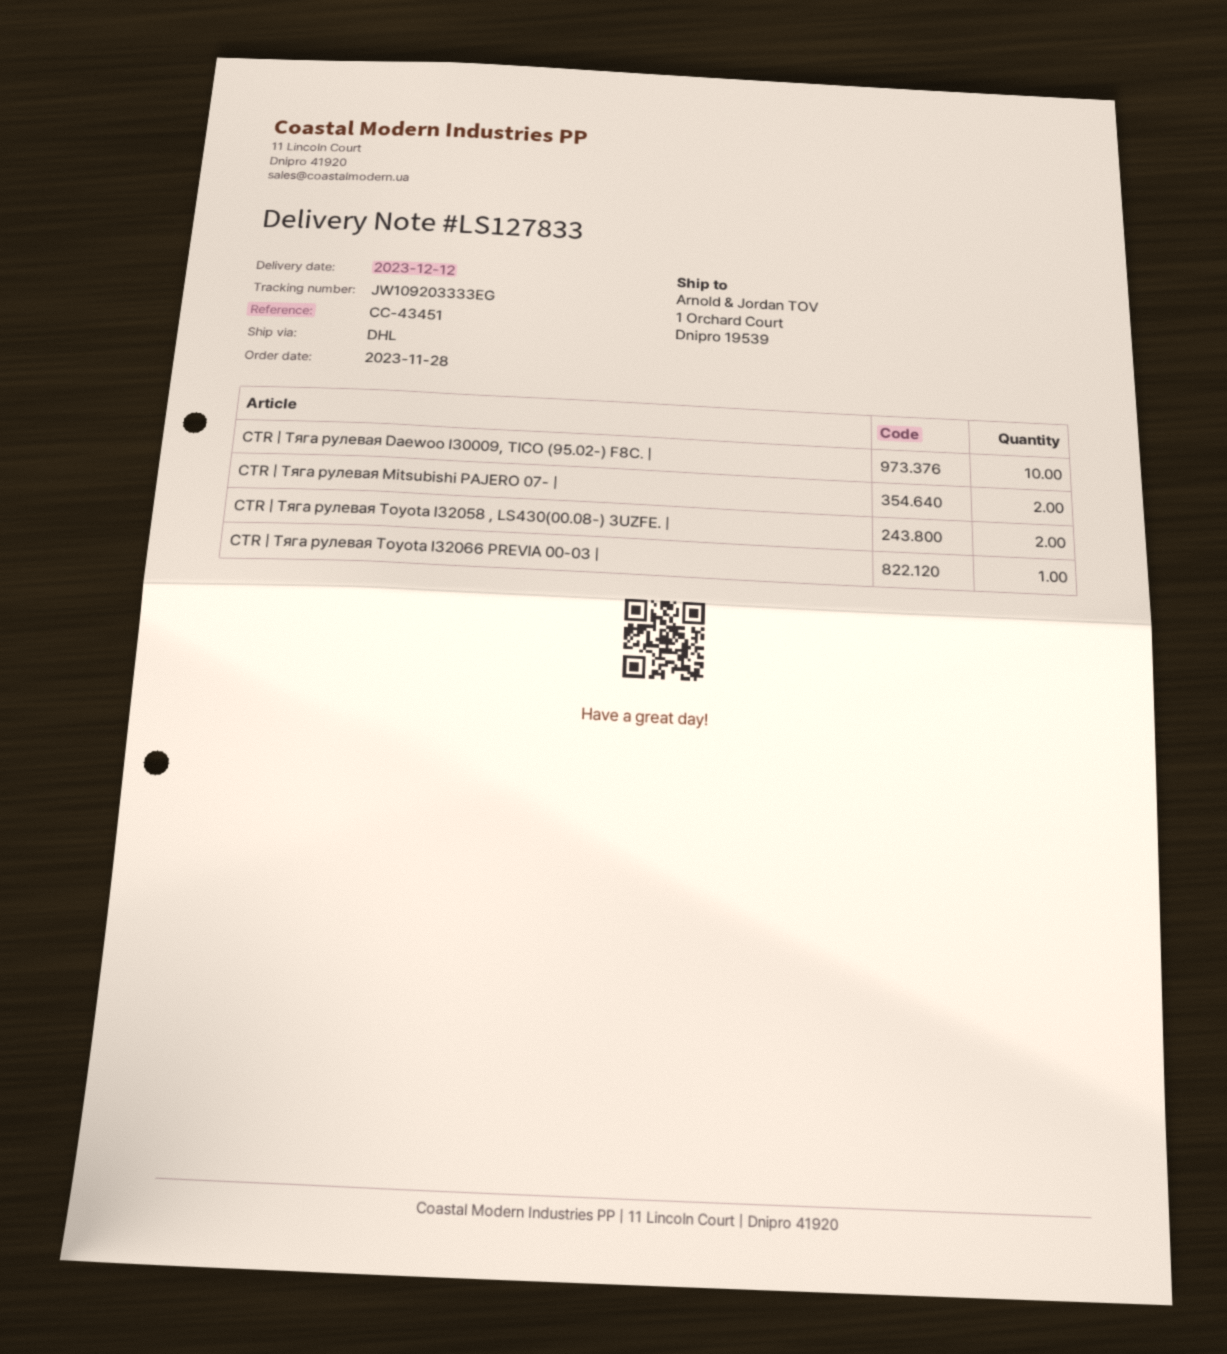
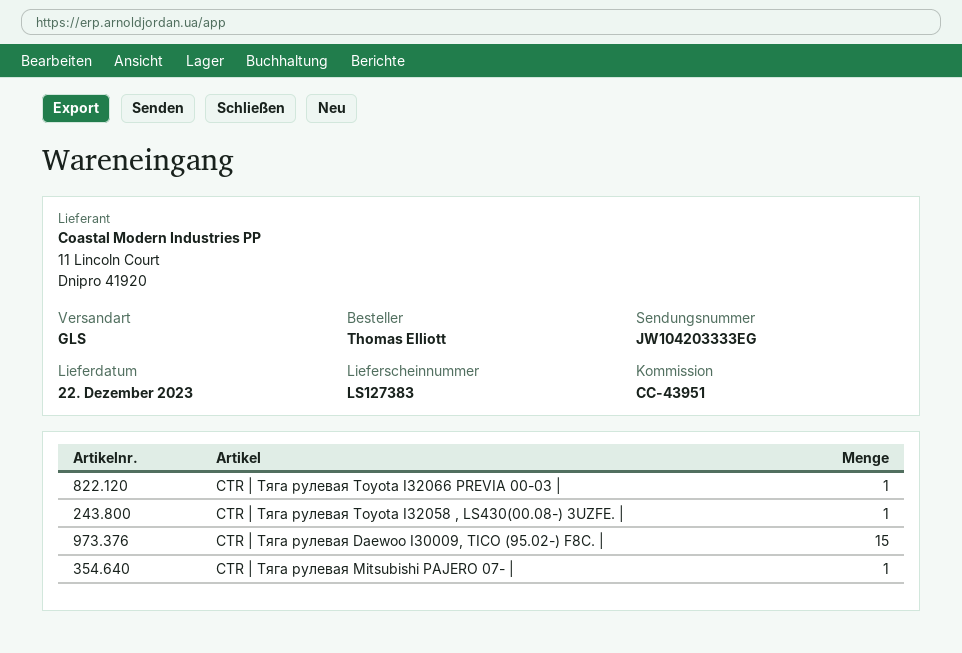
delivery note number: LS127833 -> LS127383
delivery date: 2023-12-12 -> 2023-12-22
reference: CC-43451 -> CC-43951
shipping method: DHL -> GLS
tracking number: JW109203333EG -> JW104203333EG
CTR | Тяга рулевая Daewoo I30009, TICO (95.02-) F8C. |: 10 -> 15
CTR | Тяга рулевая Mitsubishi PAJERO 07- |: 2 -> 1
CTR | Тяга рулевая Toyota I32058 , LS430(00.08-) 3UZFE. |: 2 -> 1

